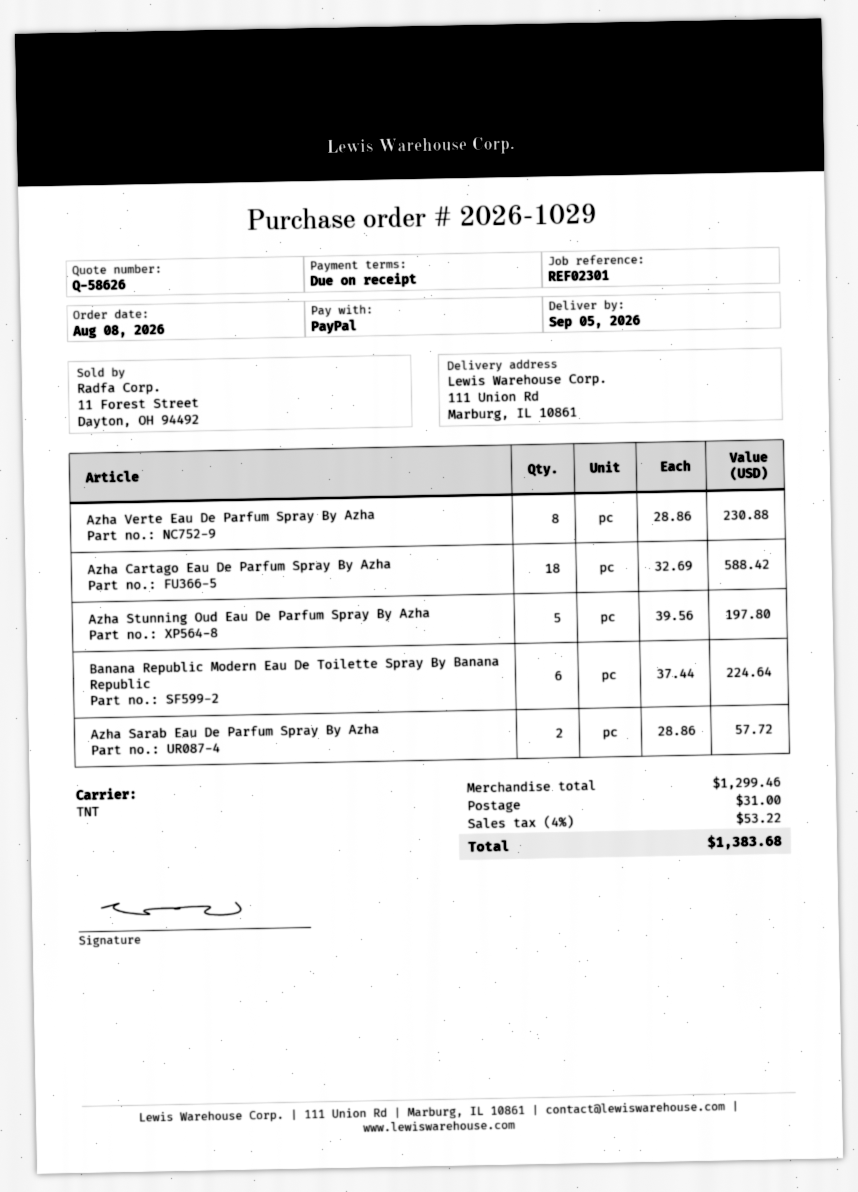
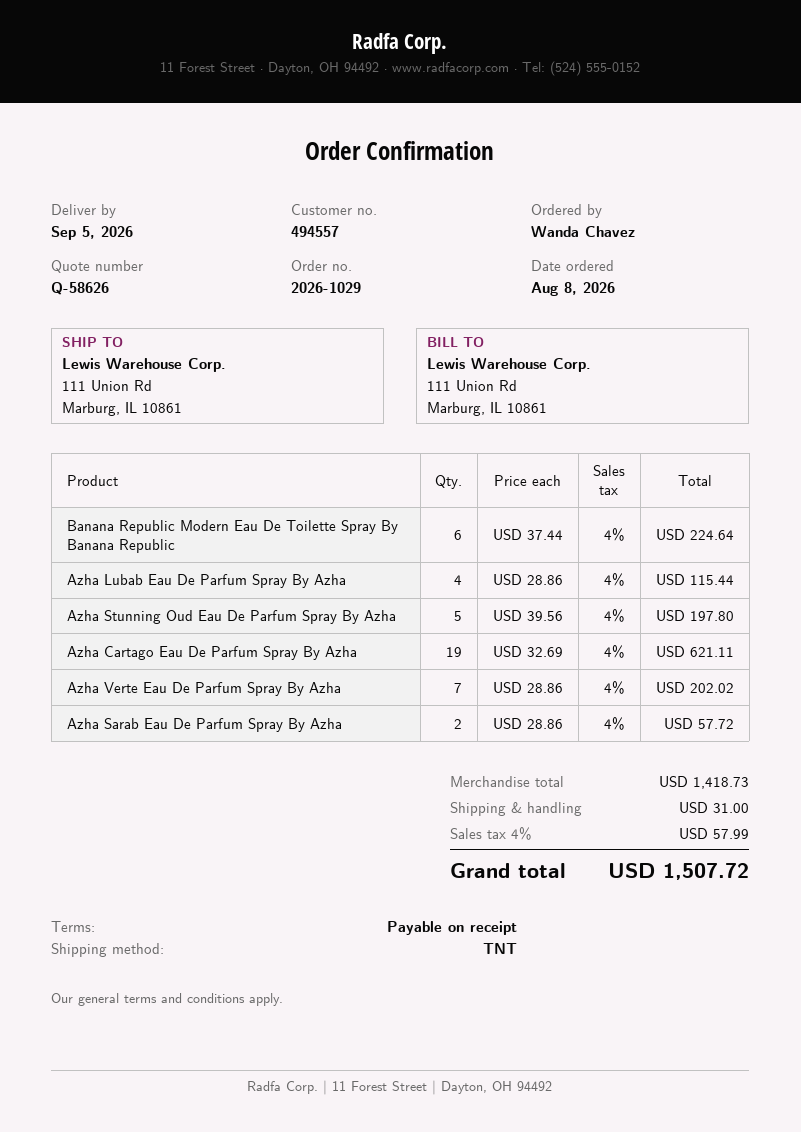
Azha Verte Eau De Parfum Spray By Azha: 8 x 28.86 = 230.88 -> 7 x 28.86 = 202.02
Azha Cartago Eau De Parfum Spray By Azha: 18 x 32.69 = 588.42 -> 19 x 32.69 = 621.11
Azha Lubab Eau De Parfum Spray By Azha: none -> 4 x 28.86 = 115.44
subtotal: 1299.46 -> 1418.73
tax: 4% = 53.22 -> 4% = 57.99
total: 1383.68 -> 1507.72

